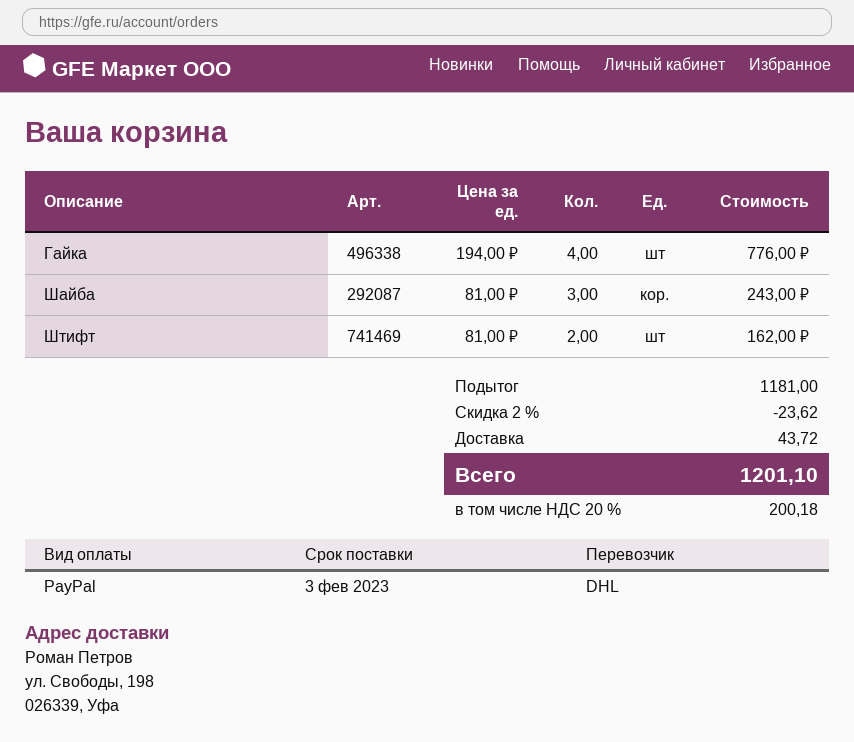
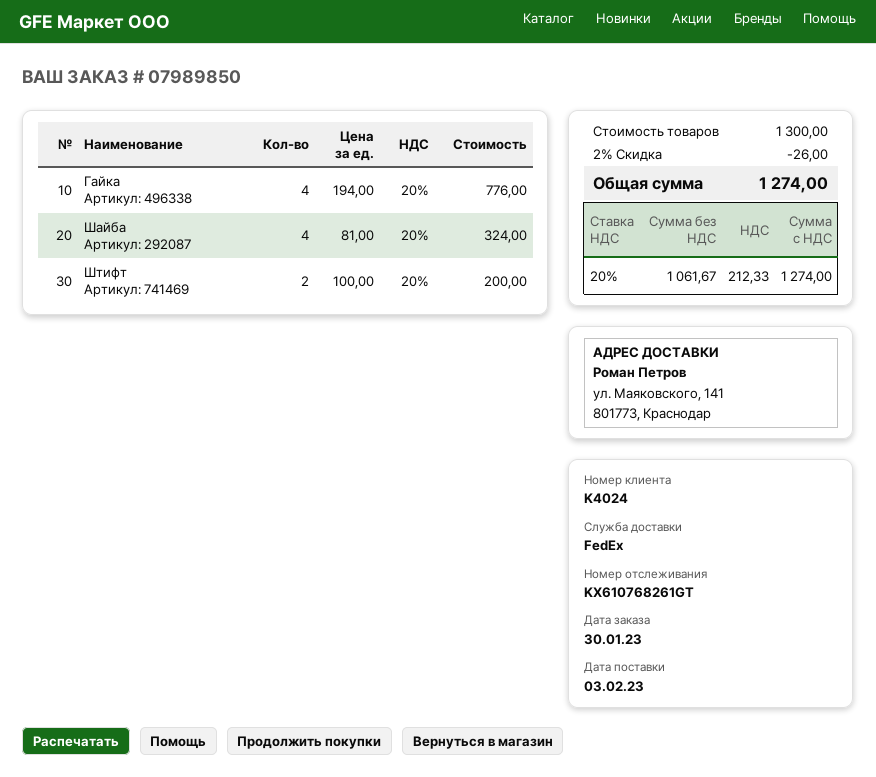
shipping method: DHL -> FedEx
ship to: ул. Свободы, 198, 026339, Уфа -> ул. Маяковского, 141, 801773, Краснодар
Шайба: 3 x 81.00 = 243.00 -> 4 x 81.00 = 324.00
Штифт: 2 x 81.00 = 162.00 -> 2 x 100.00 = 200.00
subtotal: 1181.00 -> 1300.00
discount: 2% = 23.62 -> 2% = 26.00
shipping: 43.72 -> none
tax: 20% = 200.18 -> 20% = 212.33
total: 1201.10 -> 1274.00

